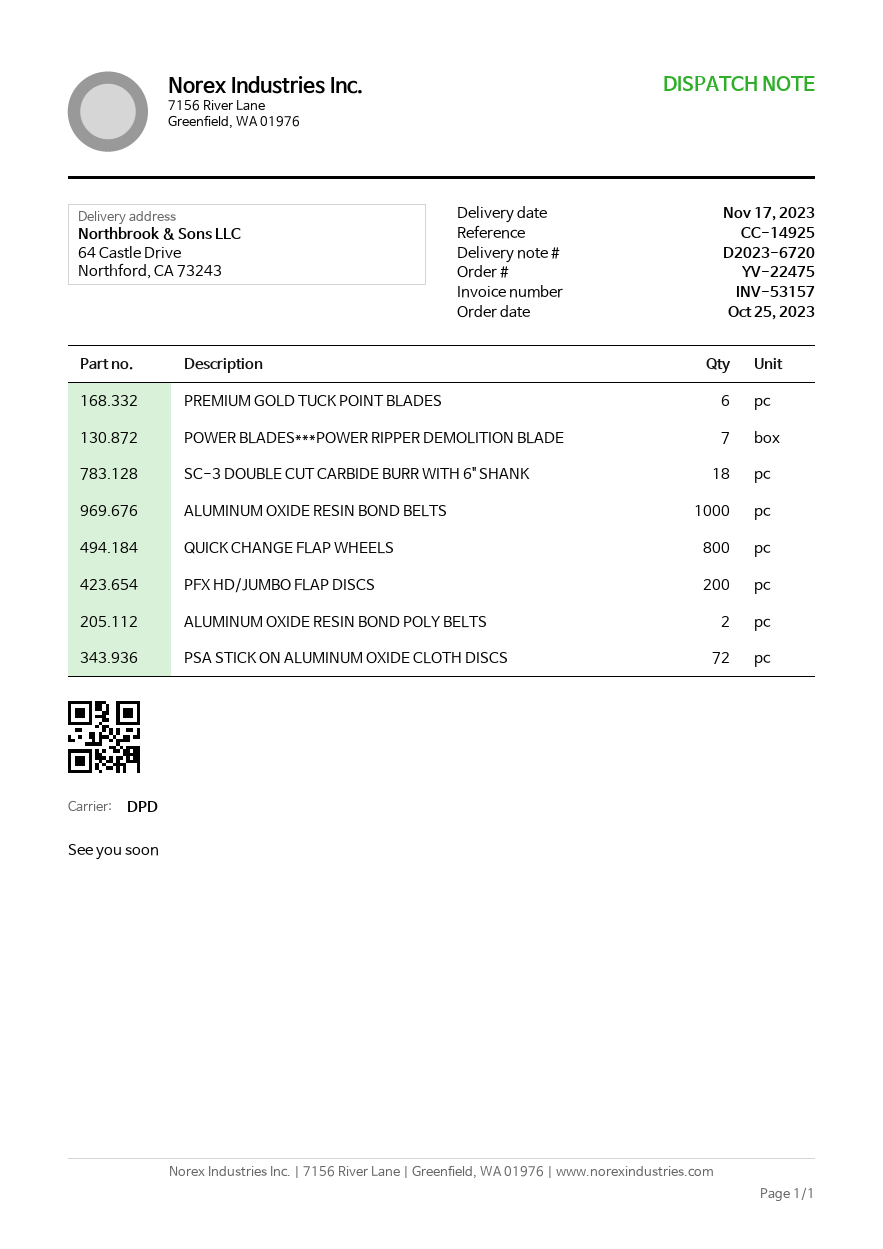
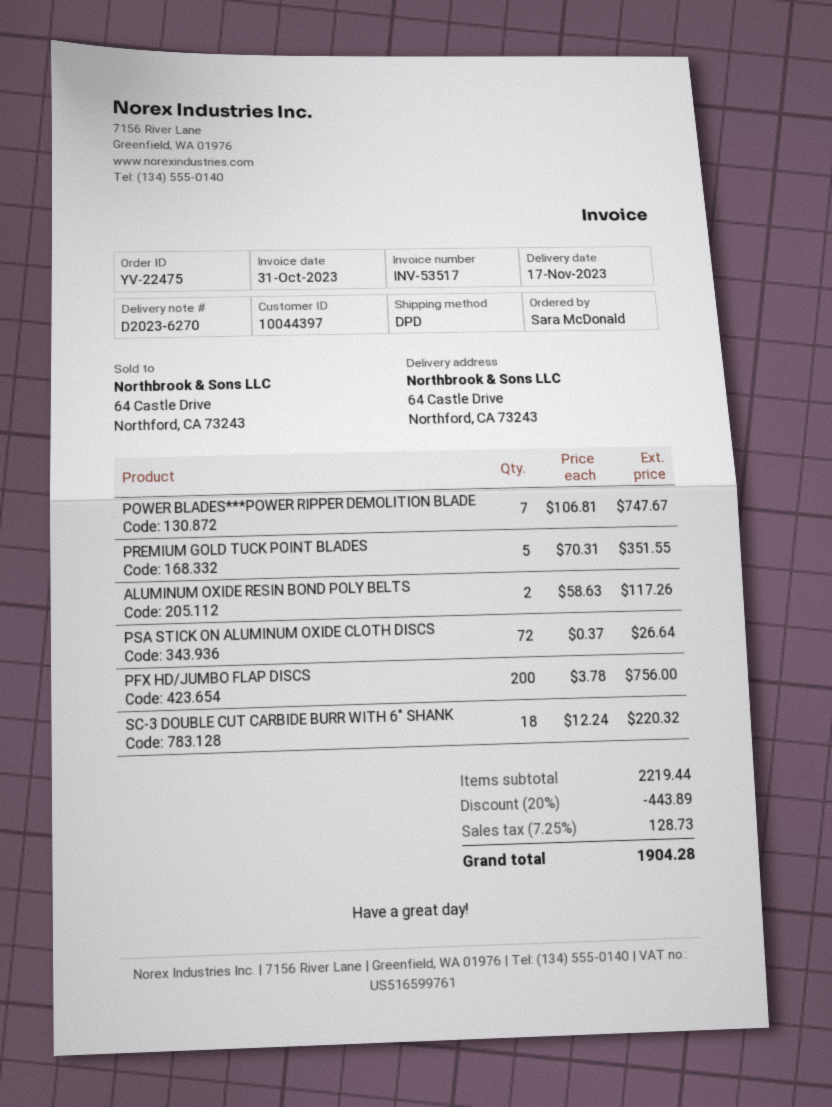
delivery note number: D2023-6720 -> D2023-6270
invoice number: INV-53157 -> INV-53517
PREMIUM GOLD TUCK POINT BLADES: 6 -> 5
ALUMINUM OXIDE RESIN BOND BELTS: 1000 -> none
QUICK CHANGE FLAP WHEELS: 800 -> none

